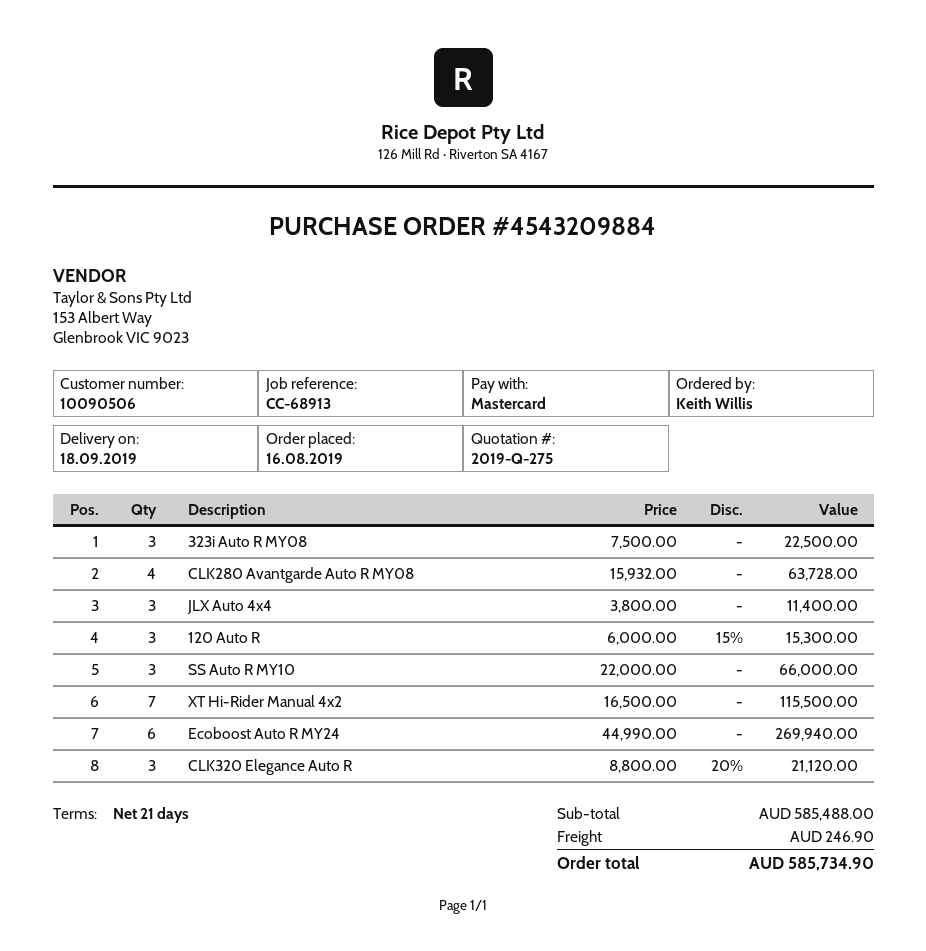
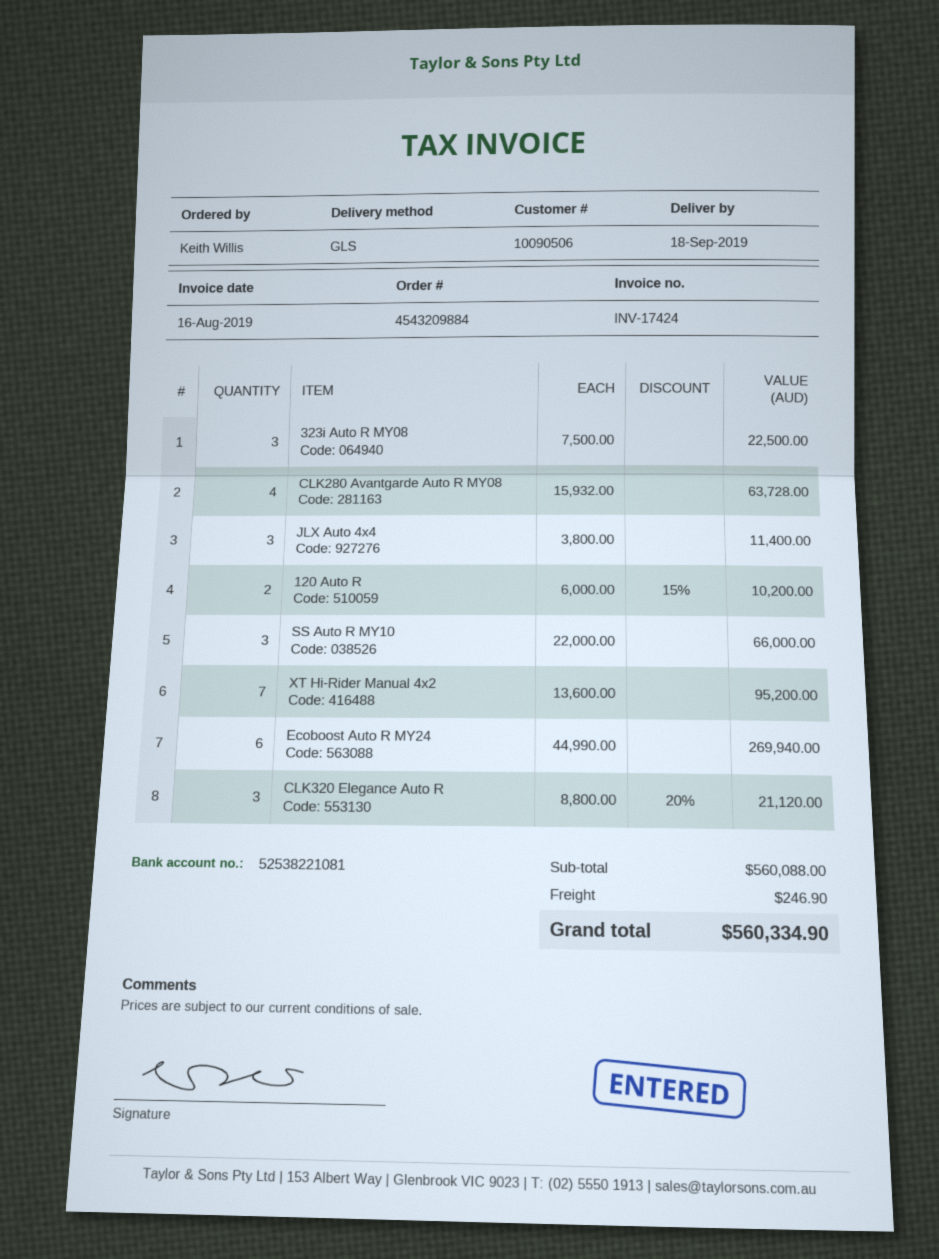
120 Auto R: 3 x 6000.00 - 15% = 15300.00 -> 2 x 6000.00 - 15% = 10200.00
XT Hi-Rider Manual 4x2: 7 x 16500.00 = 115500.00 -> 7 x 13600.00 = 95200.00
subtotal: 585488.00 -> 560088.00
total: 585734.90 -> 560334.90

